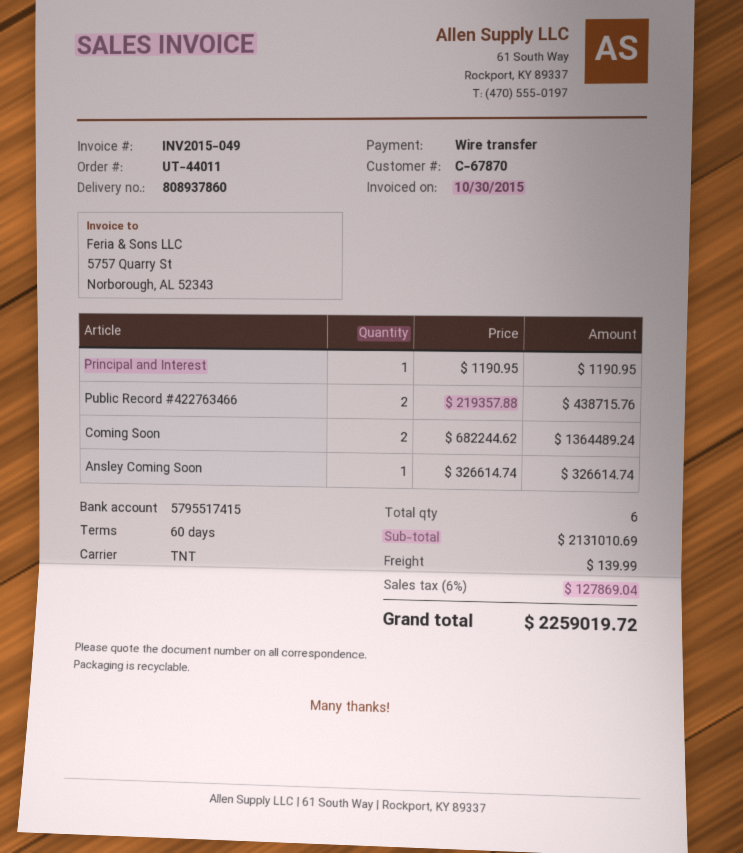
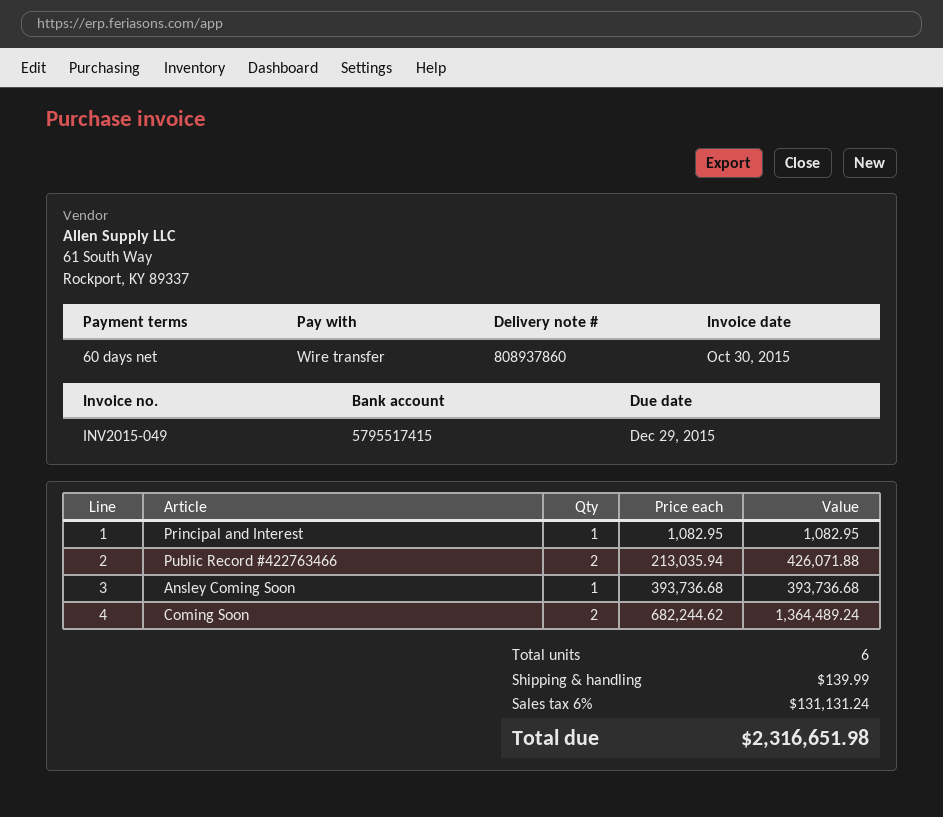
Principal and Interest: 1 x 1190.95 = 1190.95 -> 1 x 1082.95 = 1082.95
Public Record #422763466: 2 x 219357.88 = 438715.76 -> 2 x 213035.94 = 426071.88
Ansley Coming Soon: 1 x 326614.74 = 326614.74 -> 1 x 393736.68 = 393736.68
tax: 6% = 127869.04 -> 6% = 131131.24
total: 2259019.72 -> 2316651.98

